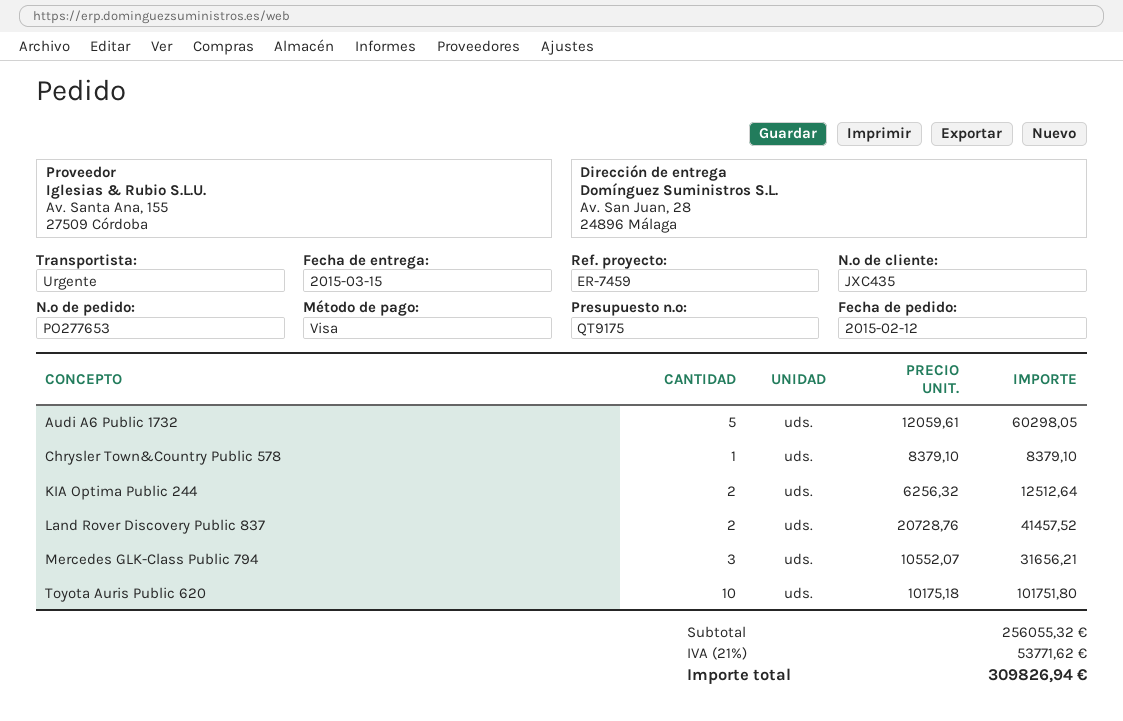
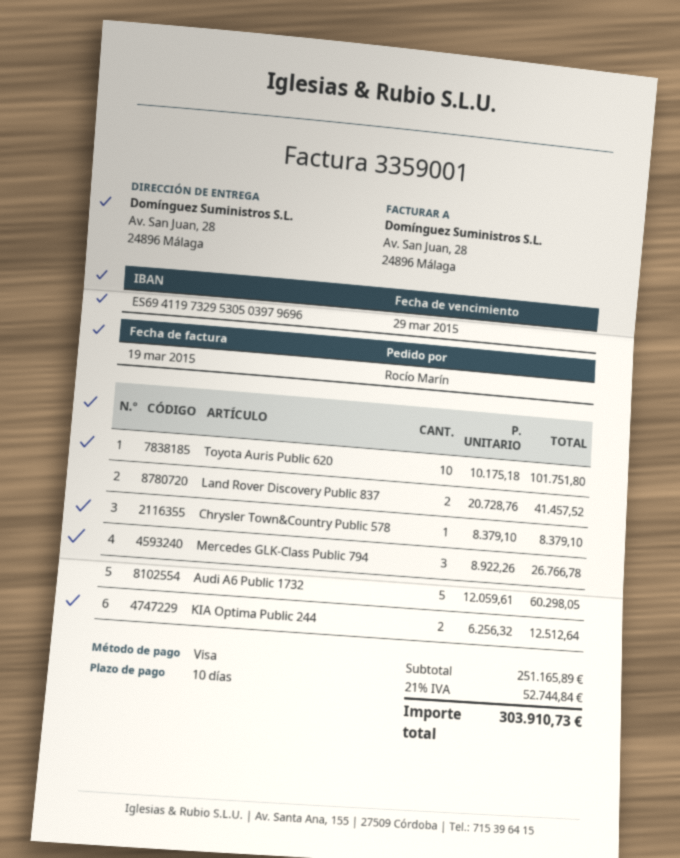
Mercedes GLK-Class Public 794: 3 x 10552.07 = 31656.21 -> 3 x 8922.26 = 26766.78
subtotal: 256055.32 -> 251165.89
tax: 21% = 53771.62 -> 21% = 52744.84
total: 309826.94 -> 303910.73

